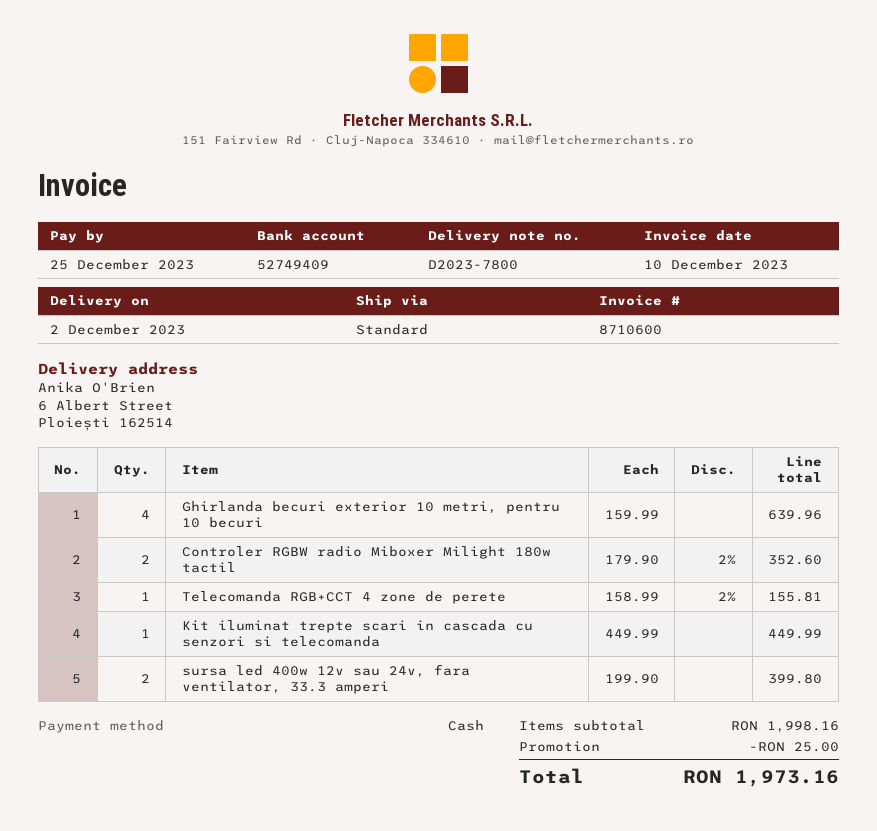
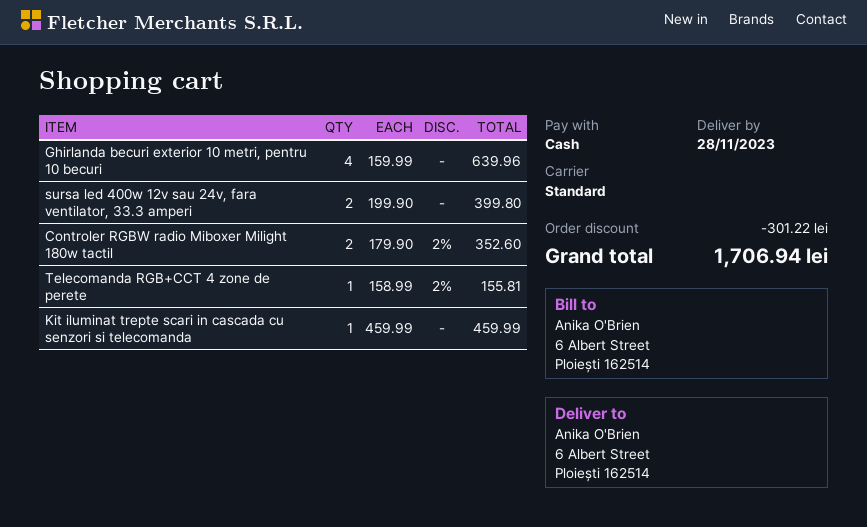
delivery date: 2023-12-02 -> 2023-11-28
Kit iluminat trepte scari in cascada cu senzori si telecomanda: 1 x 449.99 = 449.99 -> 1 x 459.99 = 459.99
discount: 25.00 -> 301.22
total: 1973.16 -> 1706.94

